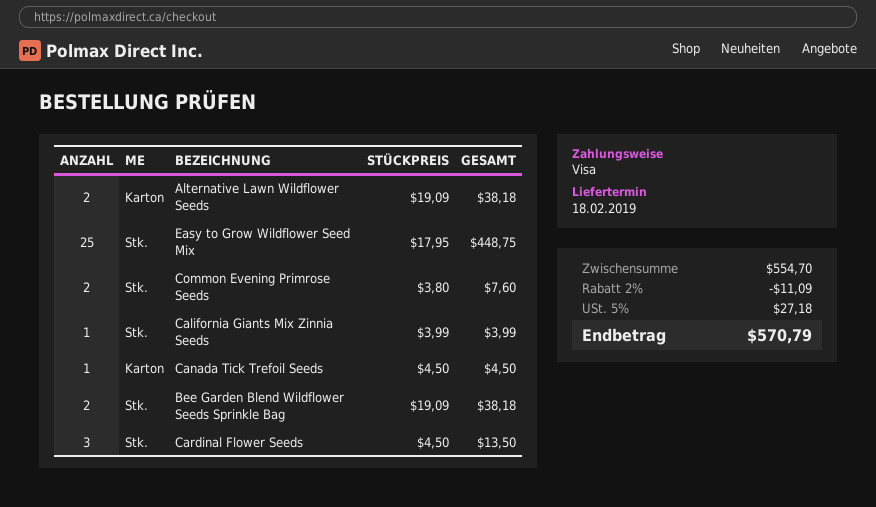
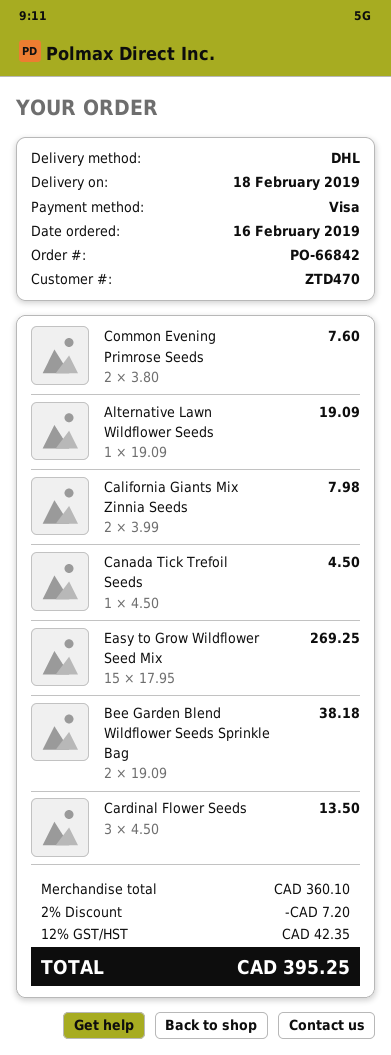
Alternative Lawn Wildflower Seeds: 2 x 19.09 = 38.18 -> 1 x 19.09 = 19.09
Easy to Grow Wildflower Seed Mix: 25 x 17.95 = 448.75 -> 15 x 17.95 = 269.25
California Giants Mix Zinnia Seeds: 1 x 3.99 = 3.99 -> 2 x 3.99 = 7.98
subtotal: 554.70 -> 360.10
discount: 2% = 11.09 -> 2% = 7.20
tax: 5% = 27.18 -> 12% = 42.35
total: 570.79 -> 395.25

